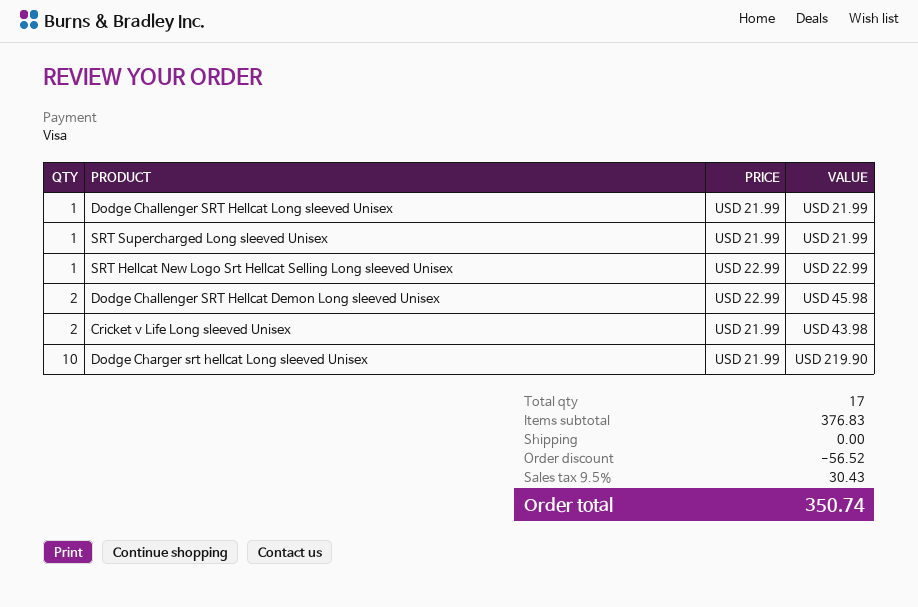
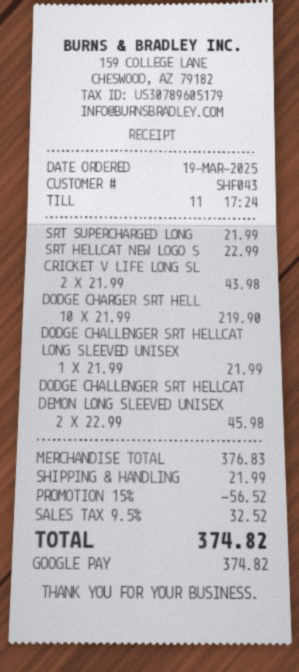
payment method: Visa -> Google Pay
shipping: 0.00 -> 21.99
tax: 9.5% = 30.43 -> 9.5% = 32.52
total: 350.74 -> 374.82

